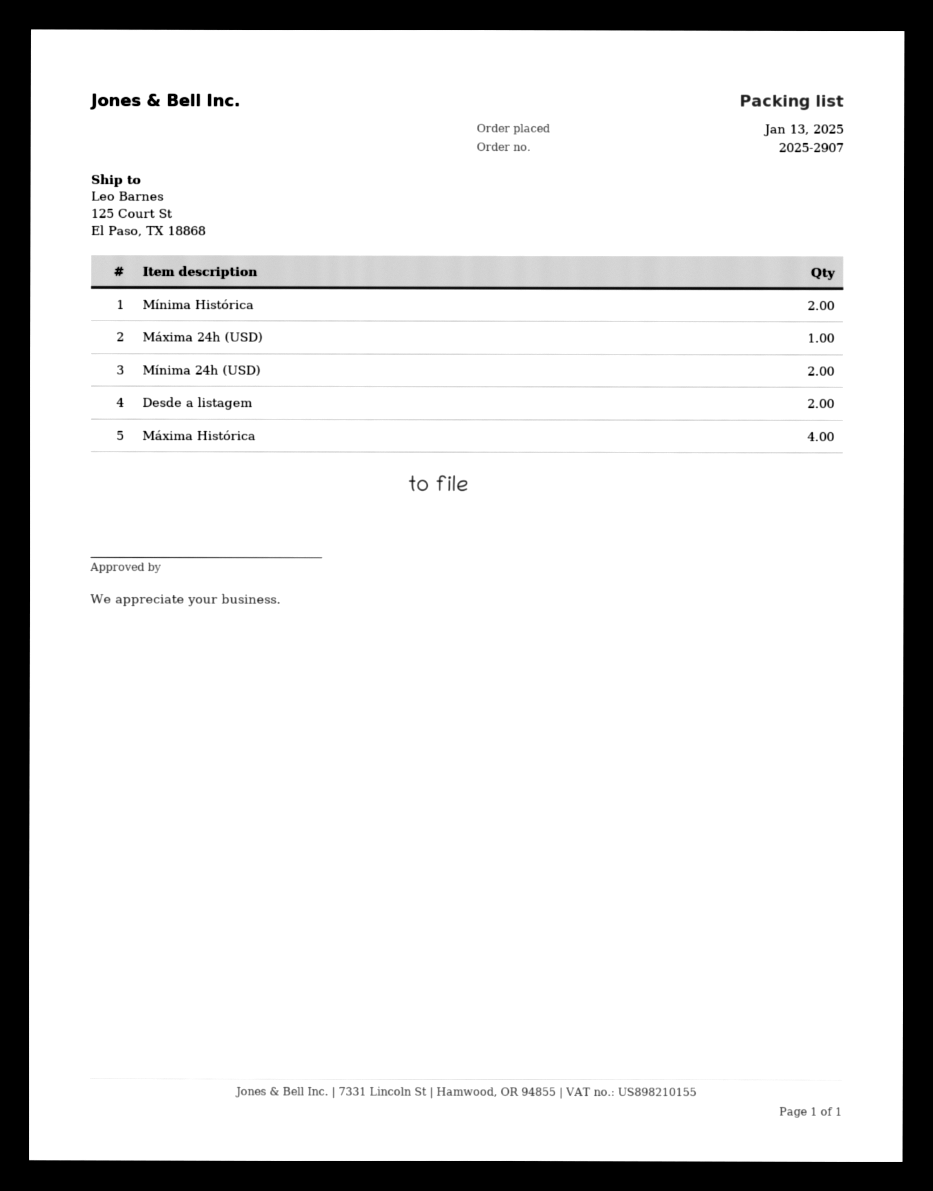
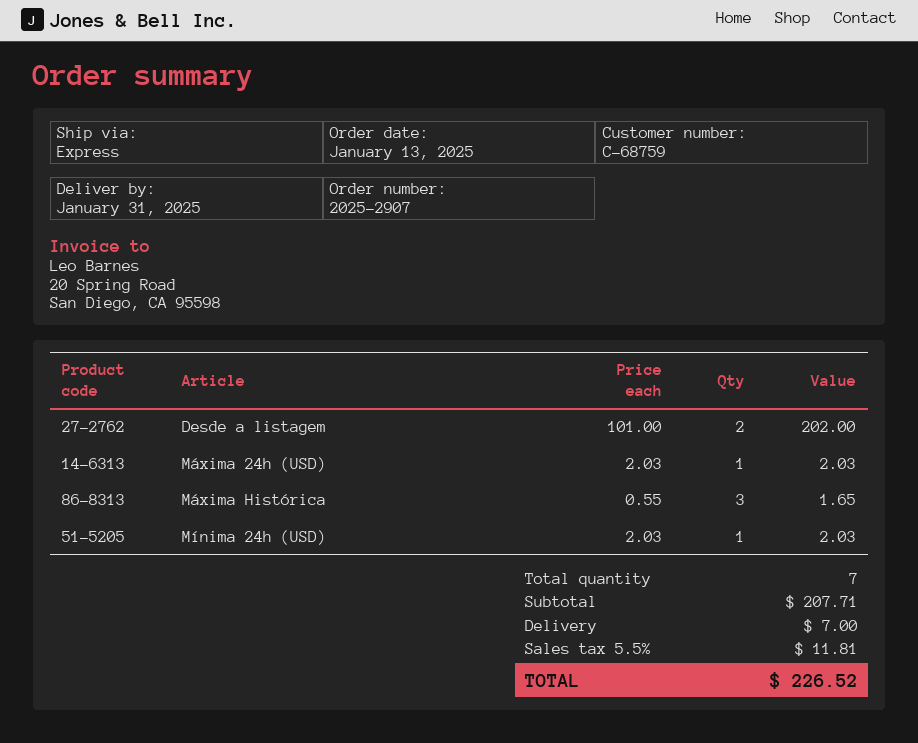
Mínima Histórica: 2 -> none
Mínima 24h (USD): 2 -> 1
Máxima Histórica: 4 -> 3

